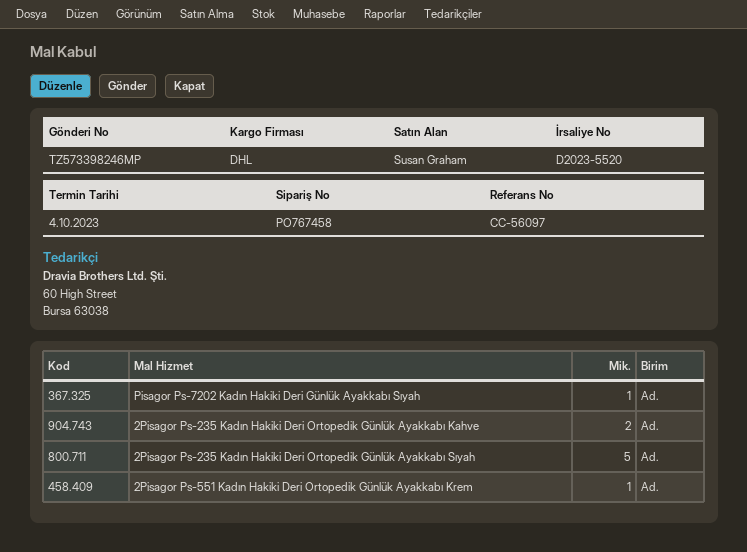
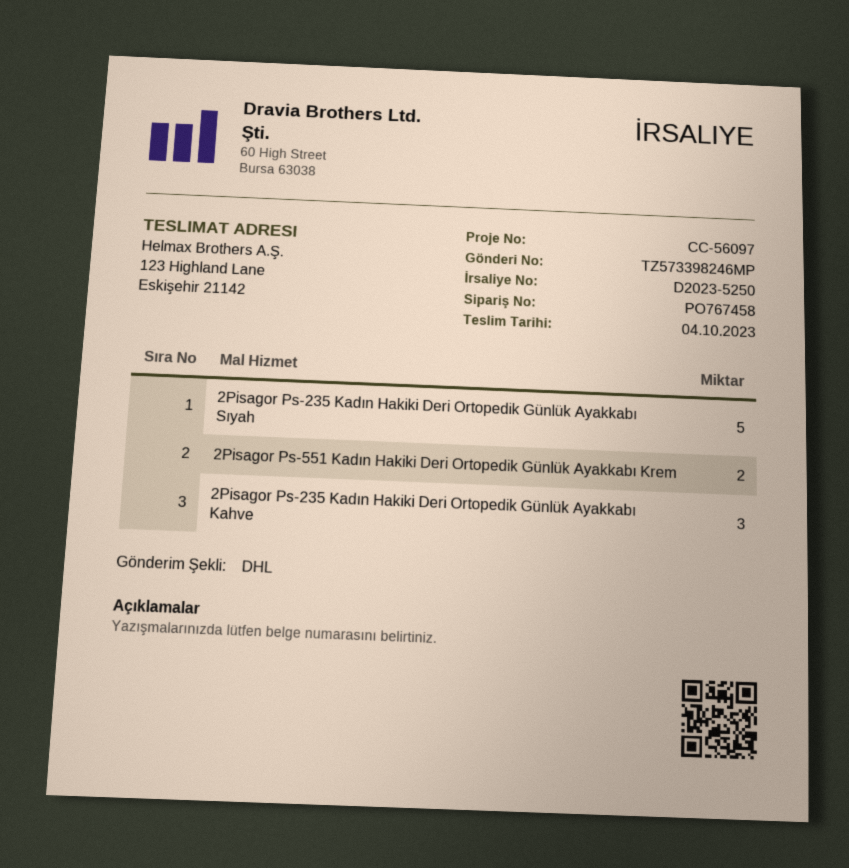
delivery note number: D2023-5520 -> D2023-5250
Pisagor Ps-7202 Kadın Hakiki Deri Günlük Ayakkabı Sıyah: 1 -> none
2Pisagor Ps-235 Kadın Hakiki Deri Ortopedik Günlük Ayakkabı Kahve: 2 -> 3
2Pisagor Ps-551 Kadın Hakiki Deri Ortopedik Günlük Ayakkabı Krem: 1 -> 2

